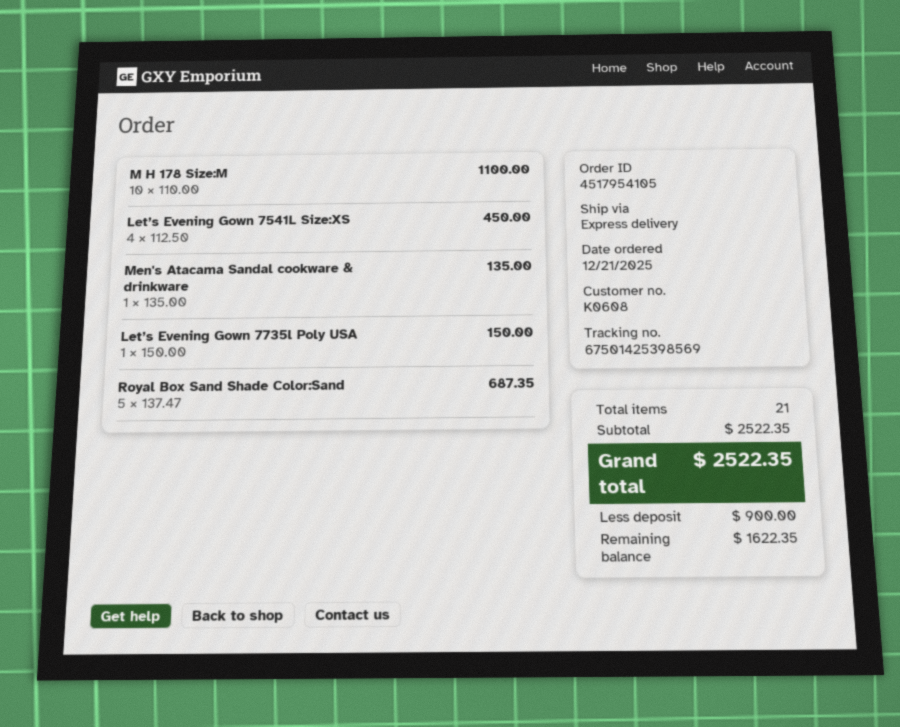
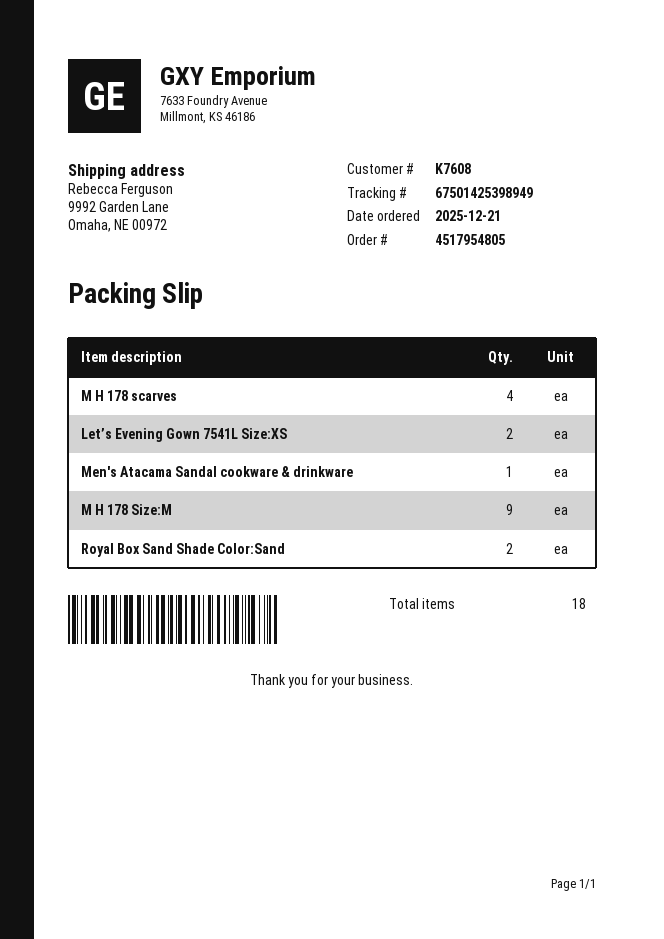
order number: 4517954105 -> 4517954805
customer number: K0608 -> K7608
tracking number: 67501425398569 -> 67501425398949
M H 178 Size:M: 10 -> 9
Let’s Evening Gown 7541L Size:XS: 4 -> 2
Let’s Evening Gown 7735l Poly USA: 1 -> none
Royal Box Sand Shade Color:Sand: 5 -> 2
M H 178 scarves: none -> 4
total quantity: 21 -> 18

